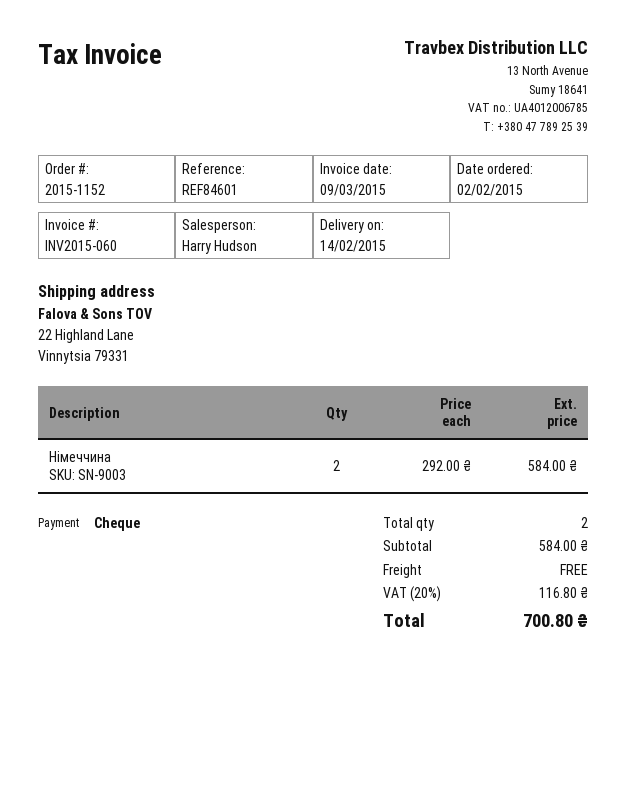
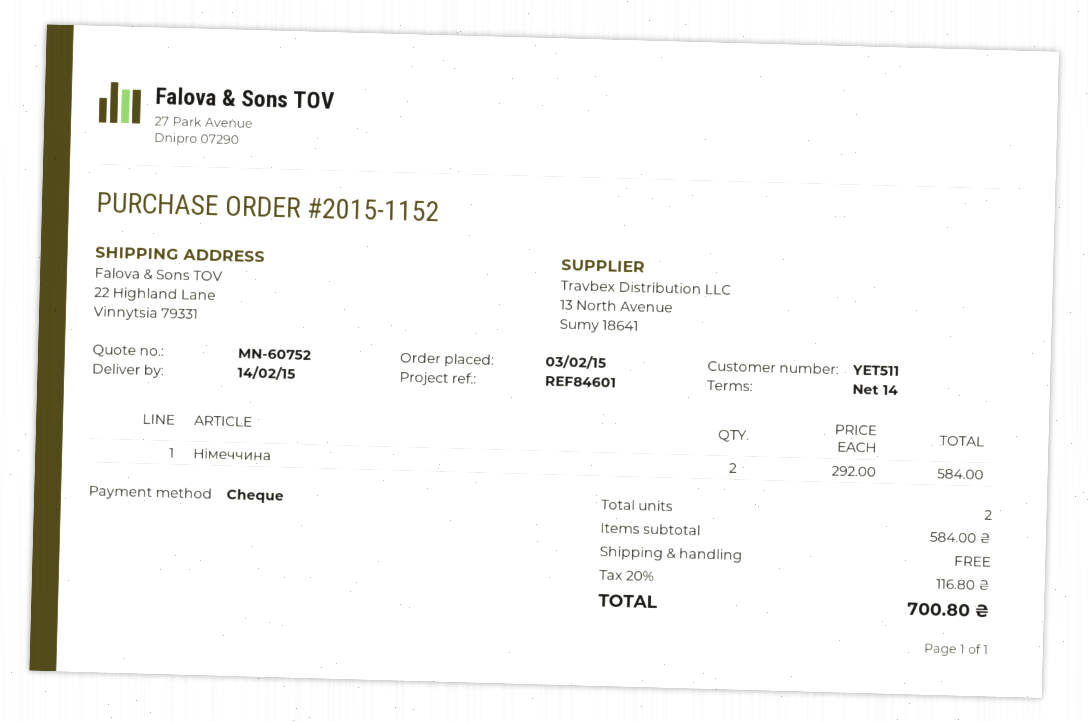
order date: 2015-02-02 -> 2015-02-03

